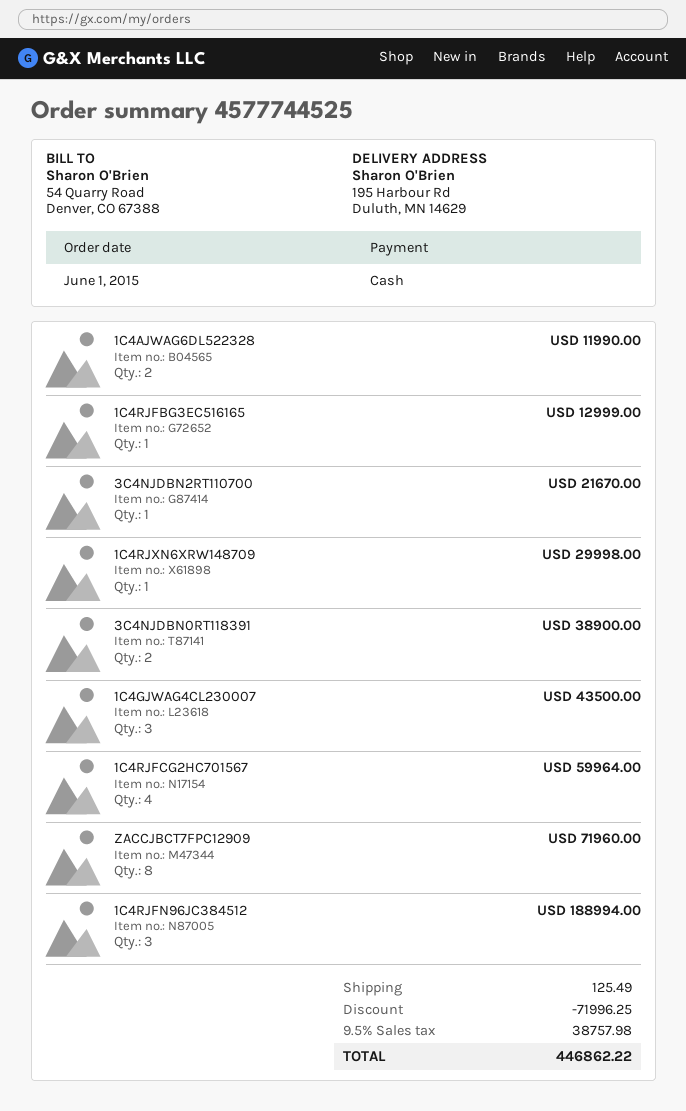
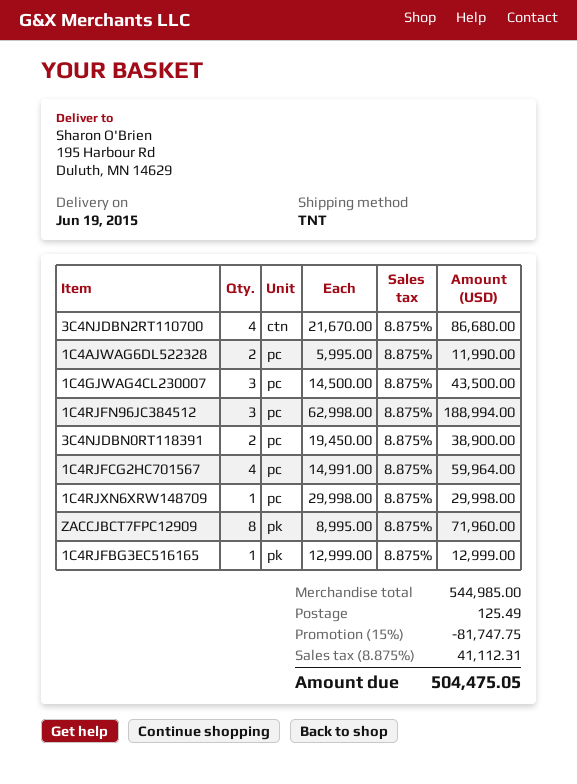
3C4NJDBN2RT110700: 1 for 21670.00 -> 4 for 86680.00
discount: 71996.25 -> 81747.75
tax: 9.5% = 38757.98 -> 8.875% = 41112.31
total: 446862.22 -> 504475.05

